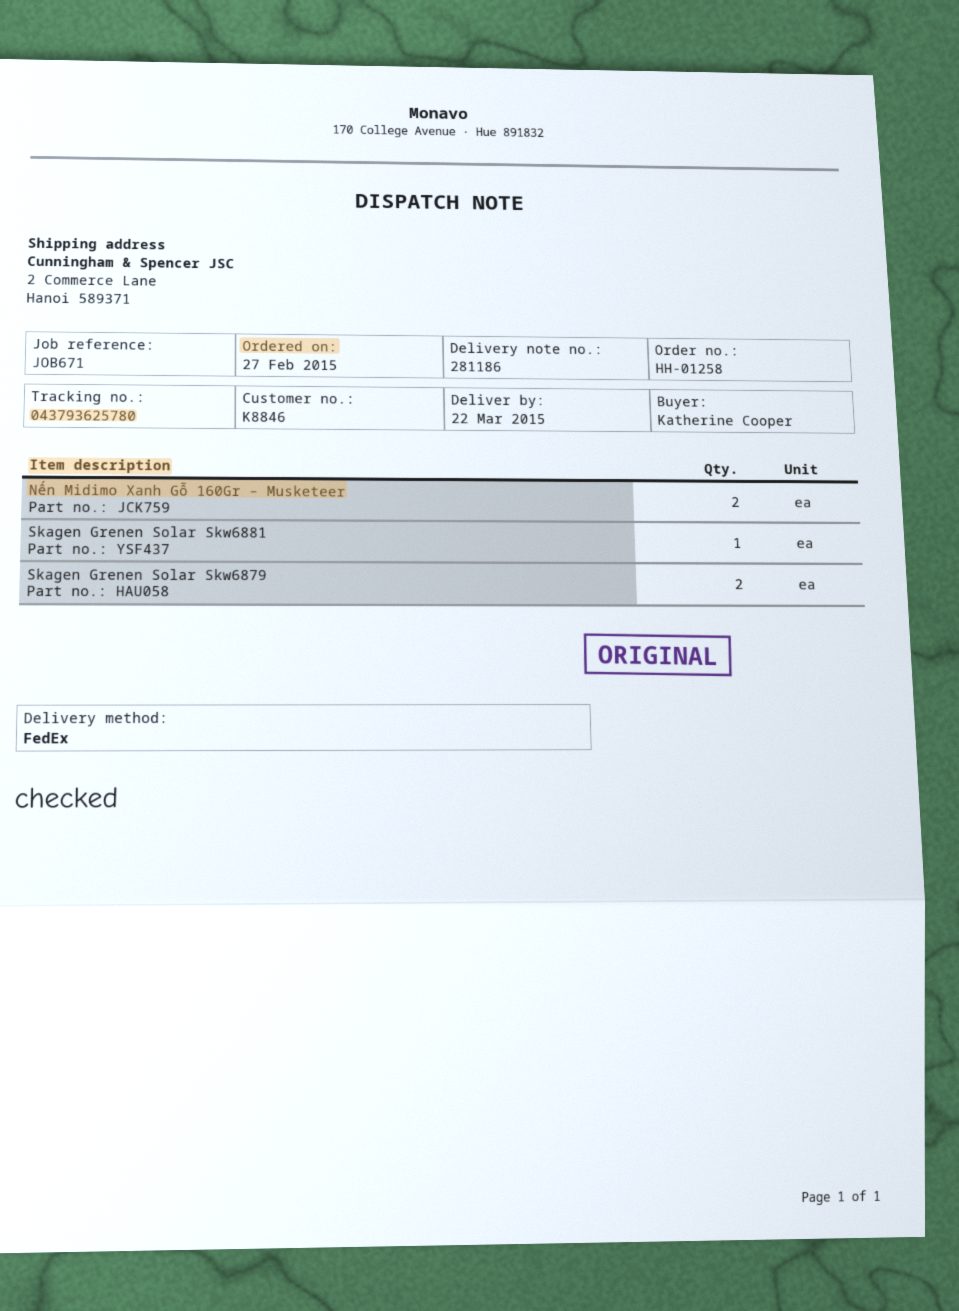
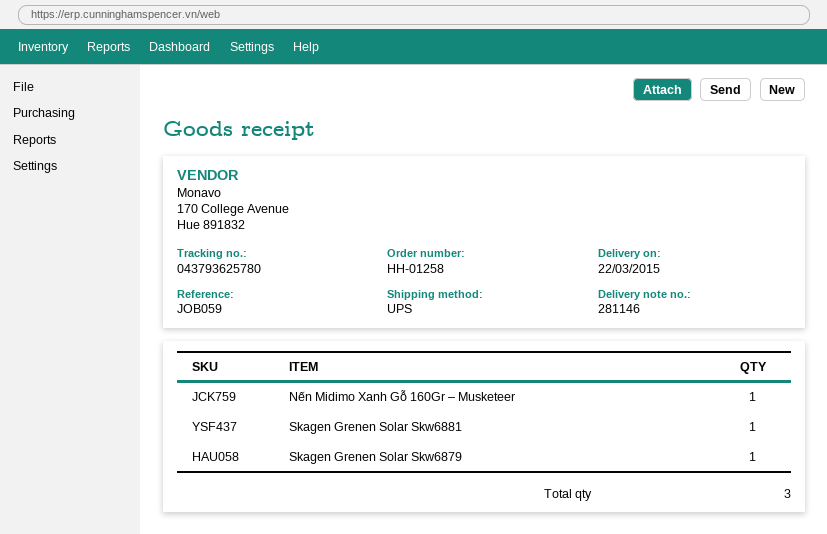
delivery note number: 281186 -> 281146
reference: JOB671 -> JOB059
shipping method: FedEx -> UPS
Nến Midimo Xanh Gỗ 160Gr – Musketeer: 2 -> 1
Skagen Grenen Solar Skw6879: 2 -> 1

